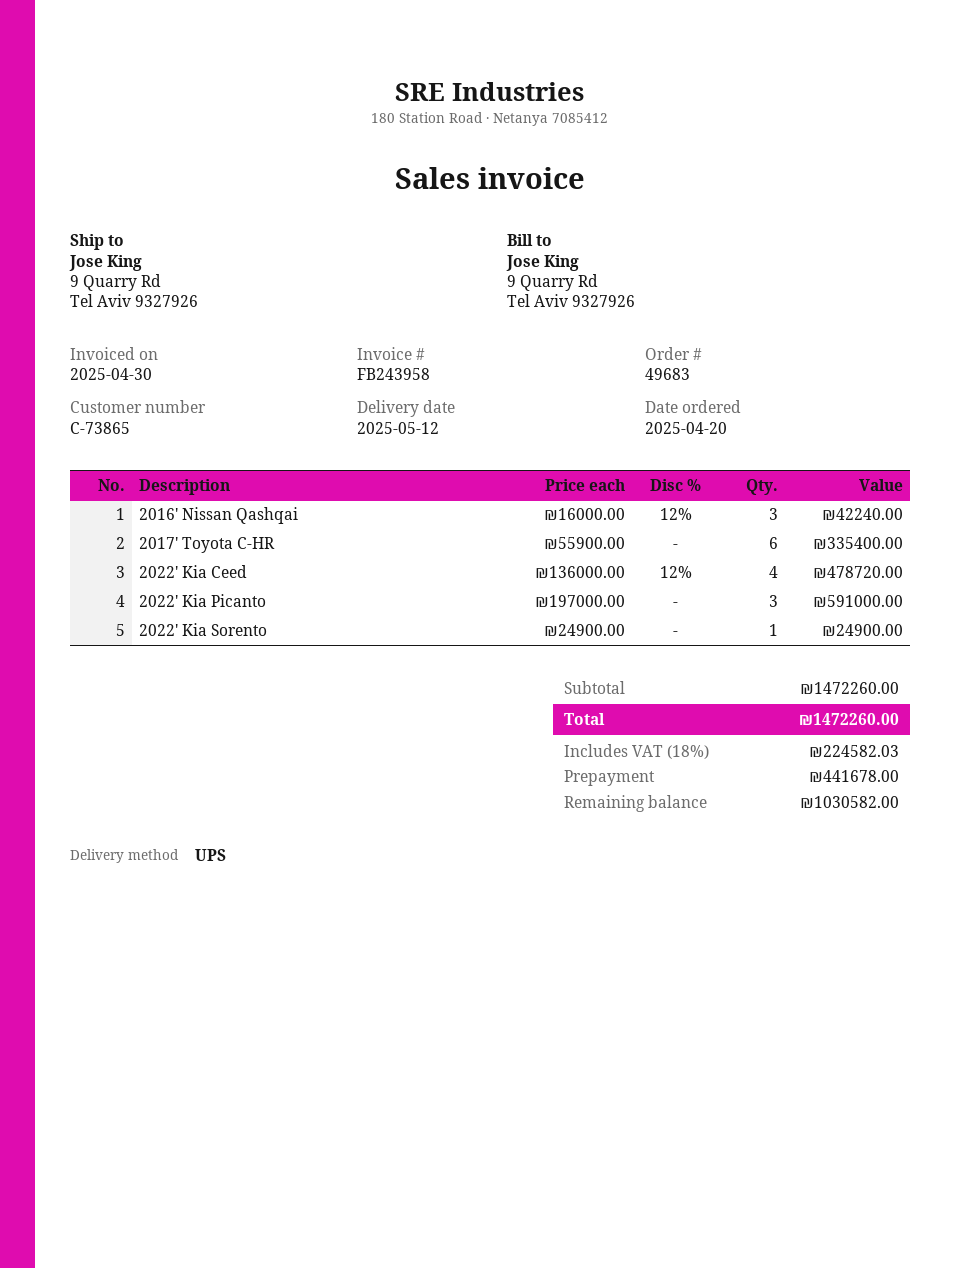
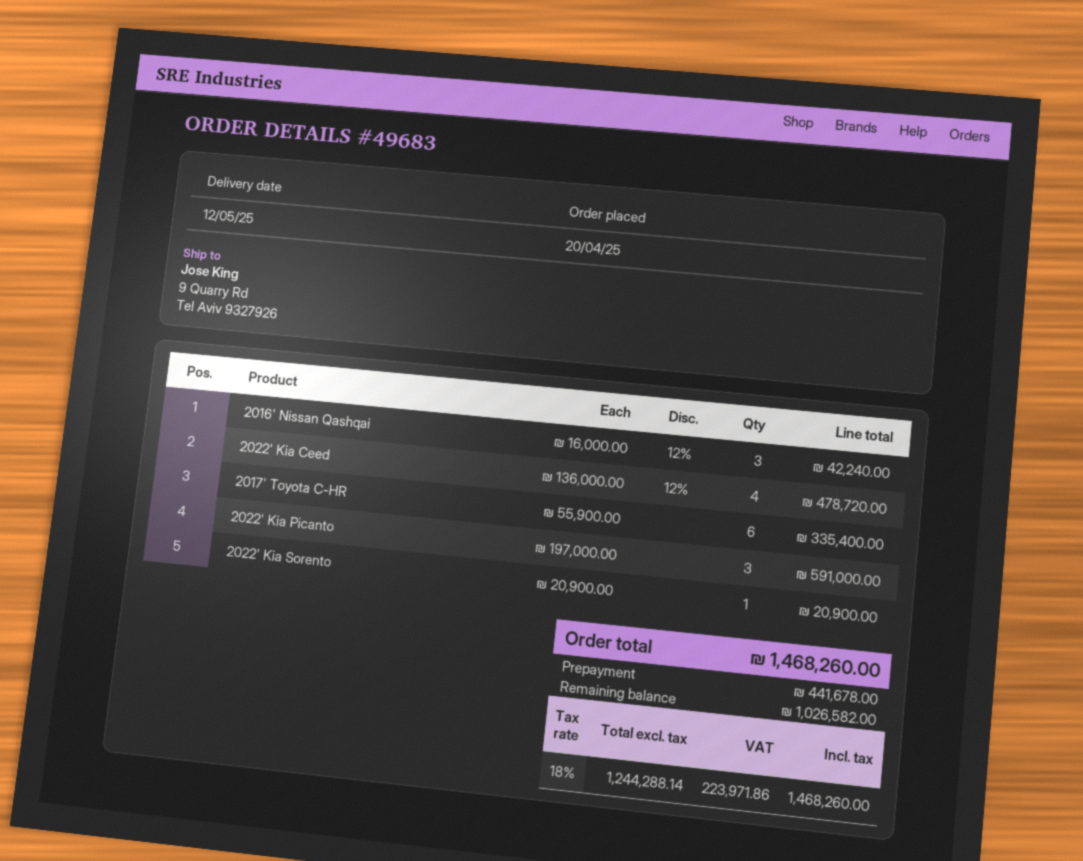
2022' Kia Sorento: 1 x 24900.00 = 24900.00 -> 1 x 20900.00 = 20900.00
tax: 18% = 224582.03 -> 18% = 223971.86
total: 1472260.00 -> 1468260.00
balance: 1030582.00 -> 1026582.00

